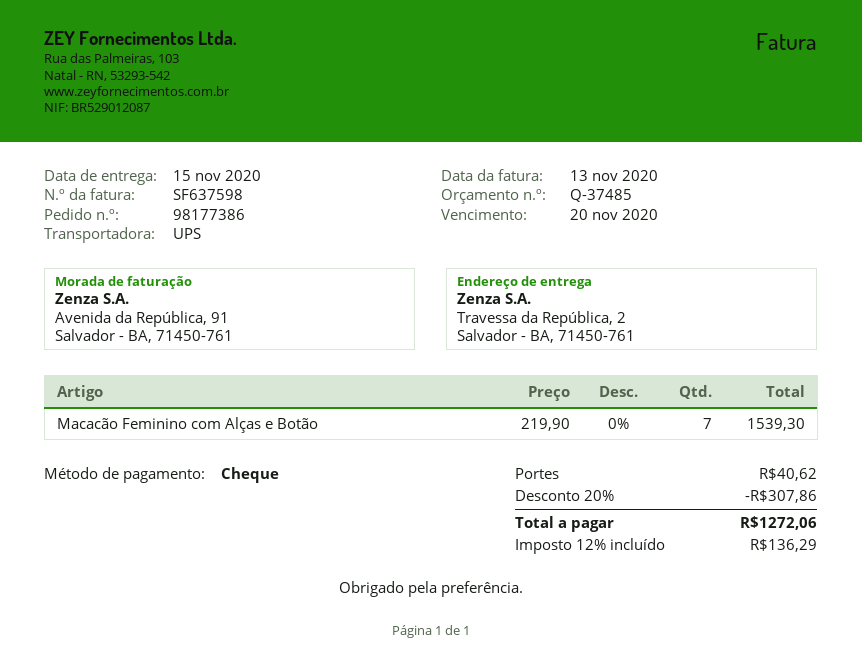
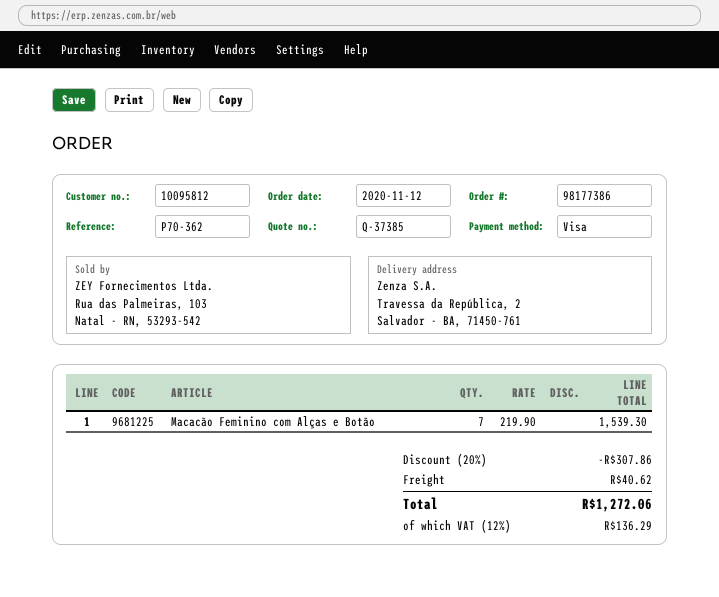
quote number: Q-37485 -> Q-37385
payment method: cheque -> Visa

